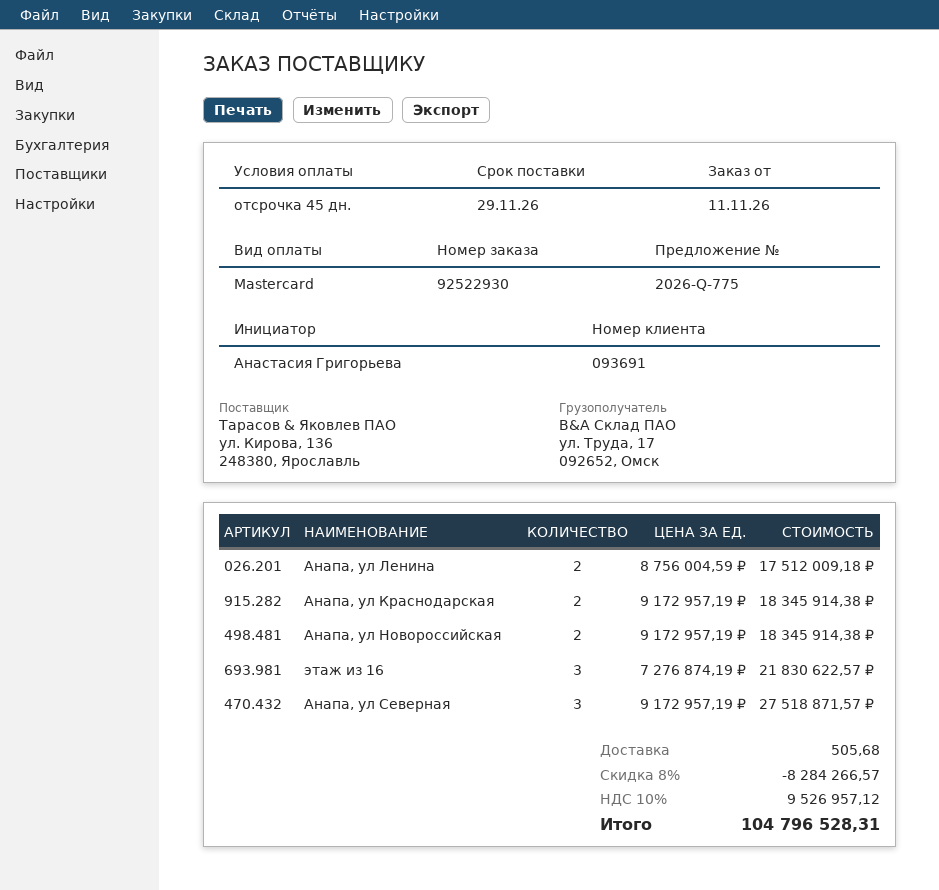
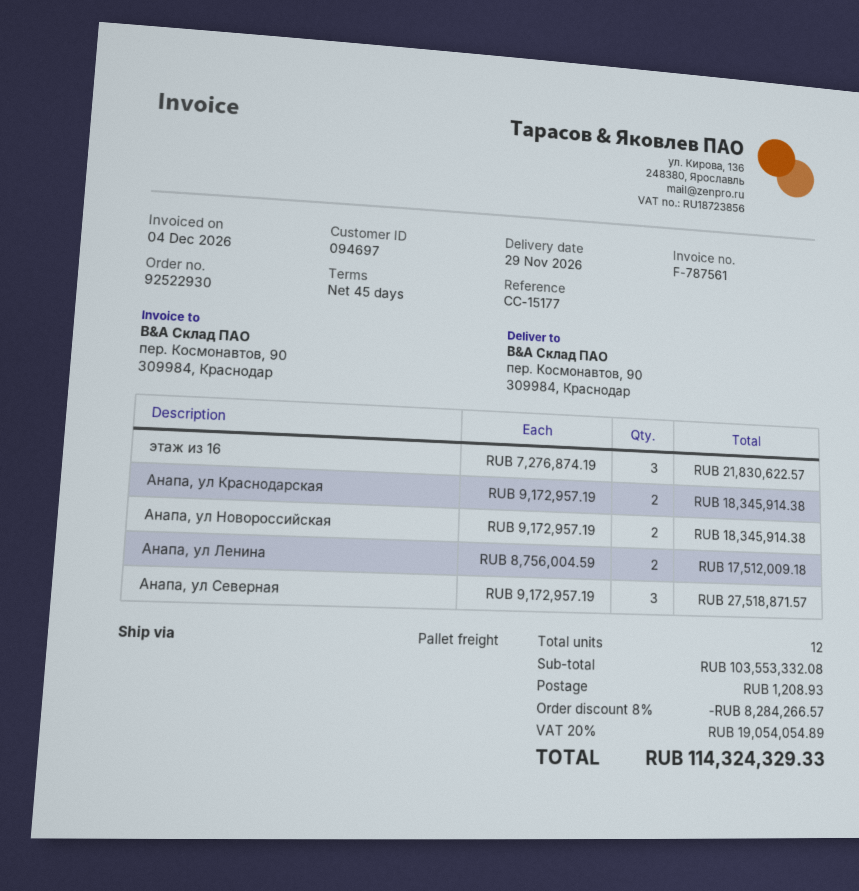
customer number: 093691 -> 094697
ship to: ул. Труда, 17, 092652, Омск -> пер. Космонавтов, 90, 309984, Краснодар
shipping: 505.68 -> 1208.93
tax: 10% = 9526957.12 -> 20% = 19054054.89
total: 104796528.31 -> 114324329.33

